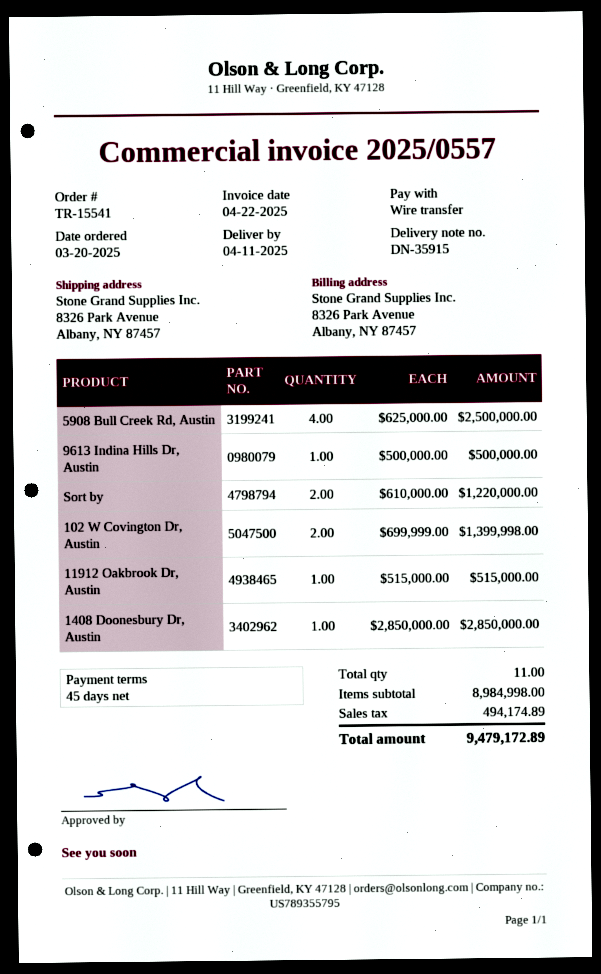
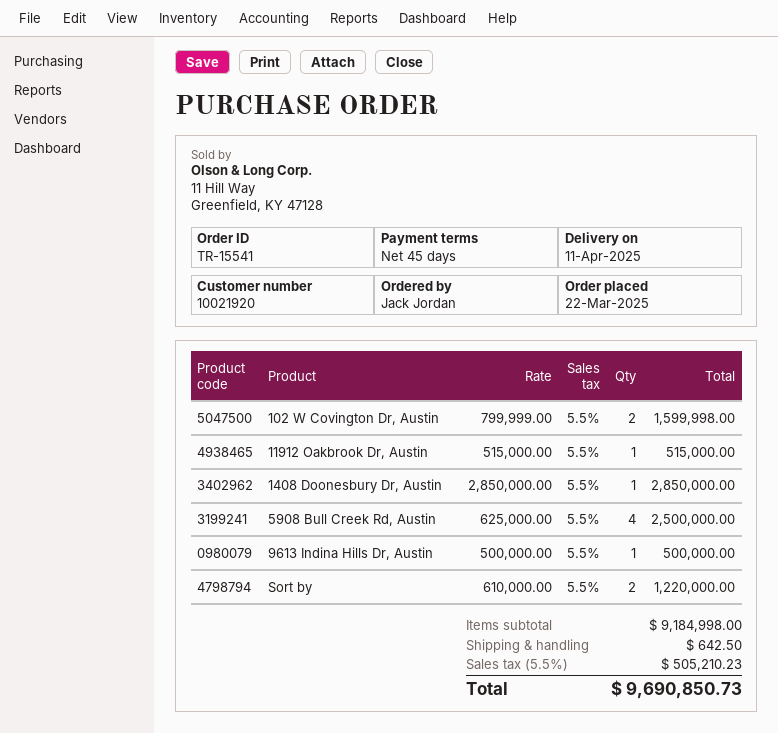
order date: 2025-03-20 -> 2025-03-22
102 W Covington Dr, Austin: 2 x 699999.00 = 1399998.00 -> 2 x 799999.00 = 1599998.00
subtotal: 8984998.00 -> 9184998.00
shipping: none -> 642.50
tax: 494174.89 -> 505210.23
total: 9479172.89 -> 9690850.73

